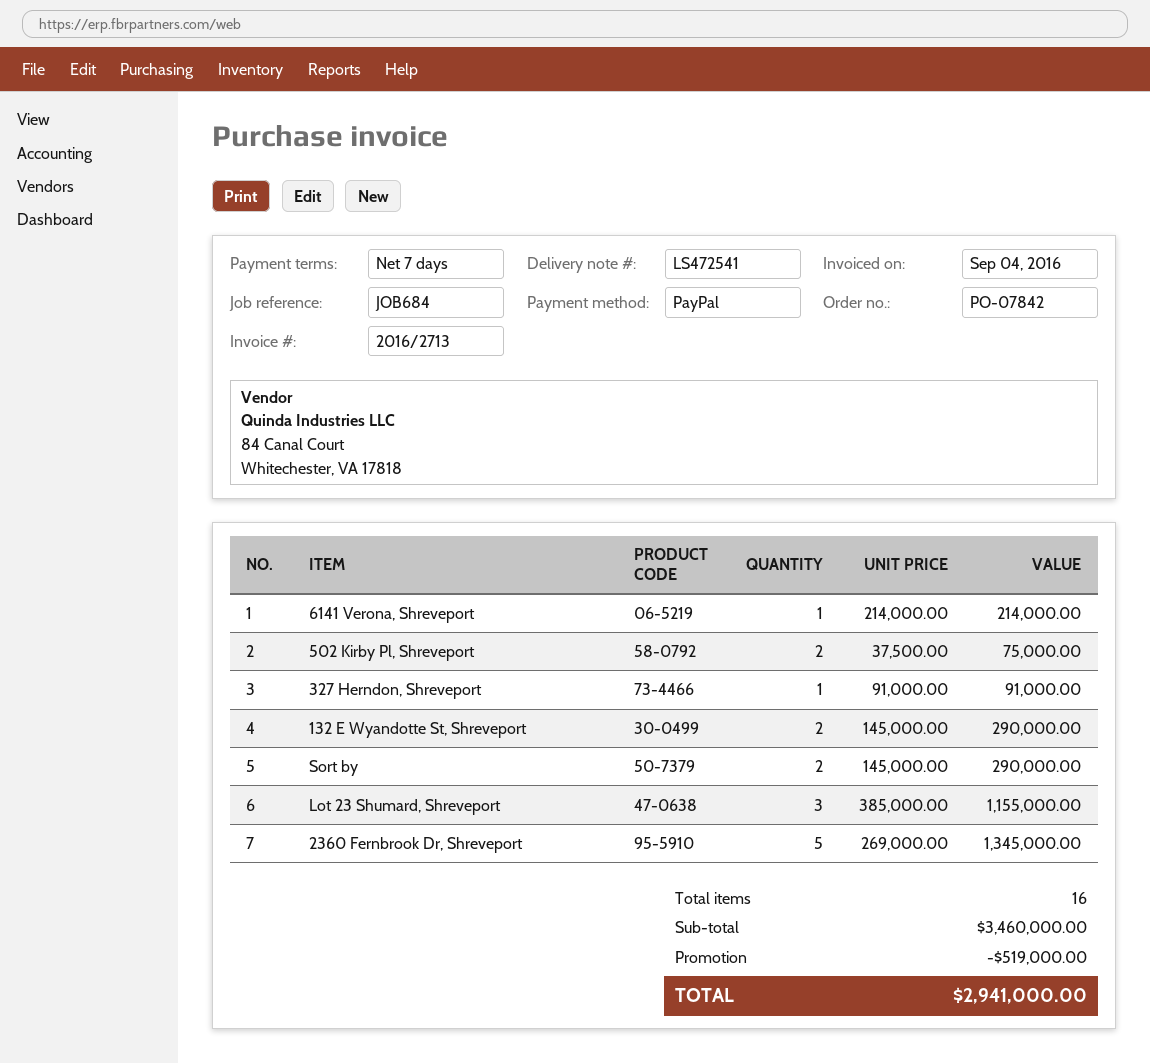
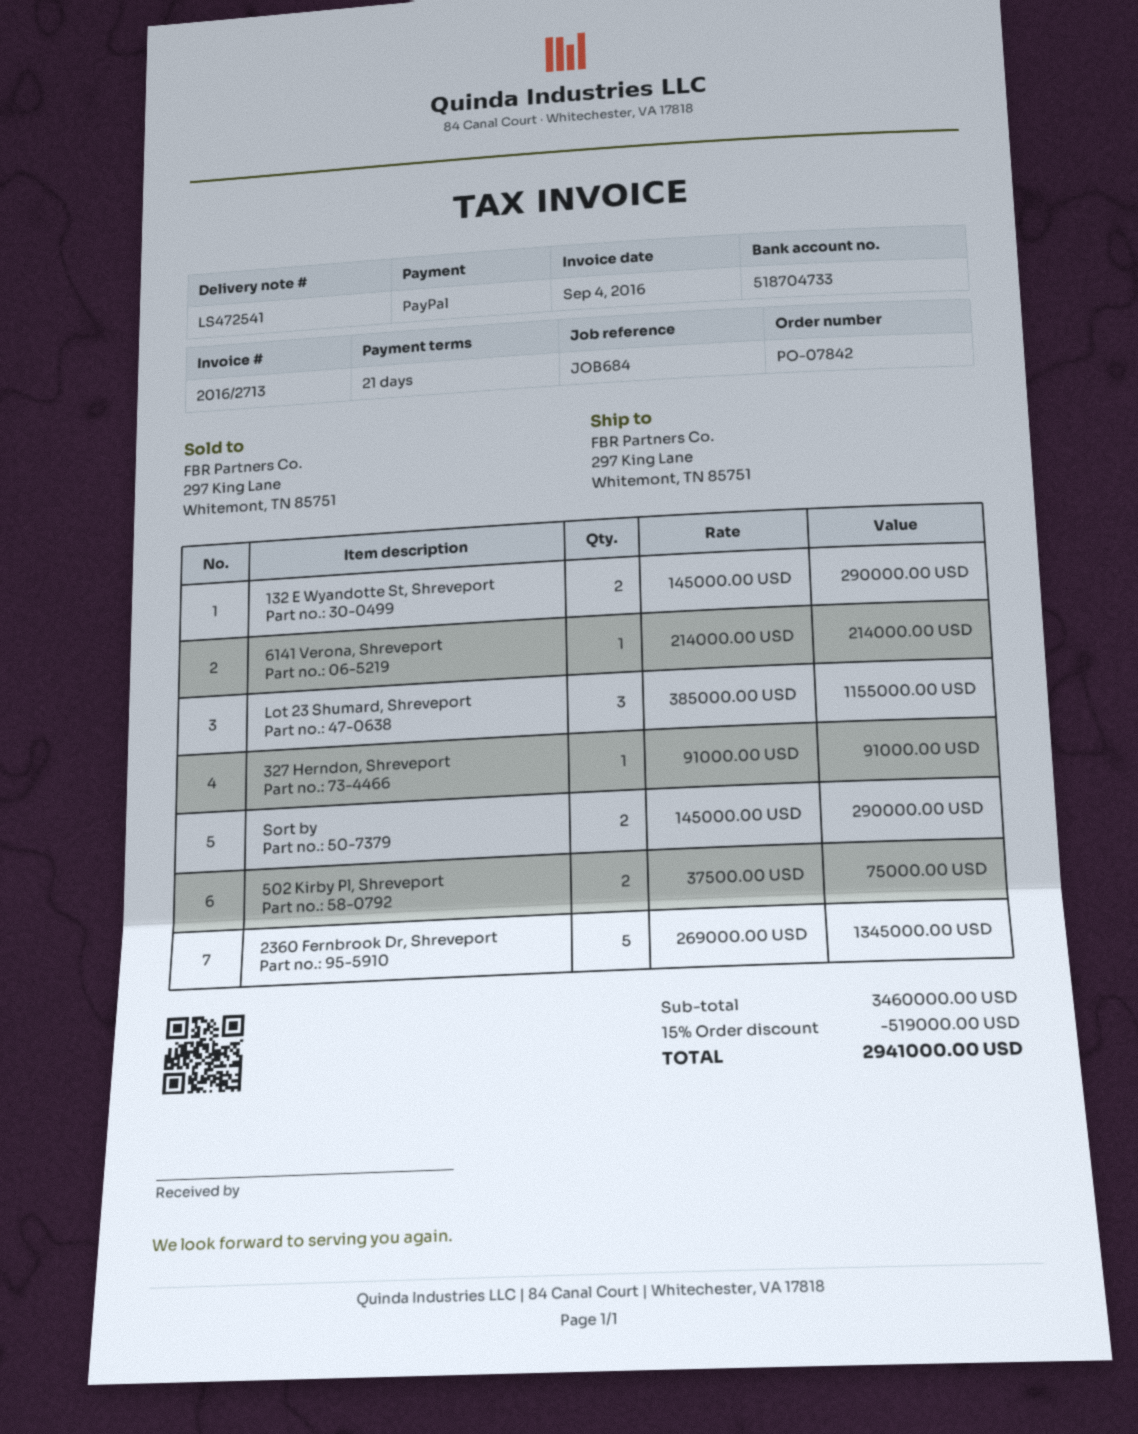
payment terms: 7 days -> 21 days

